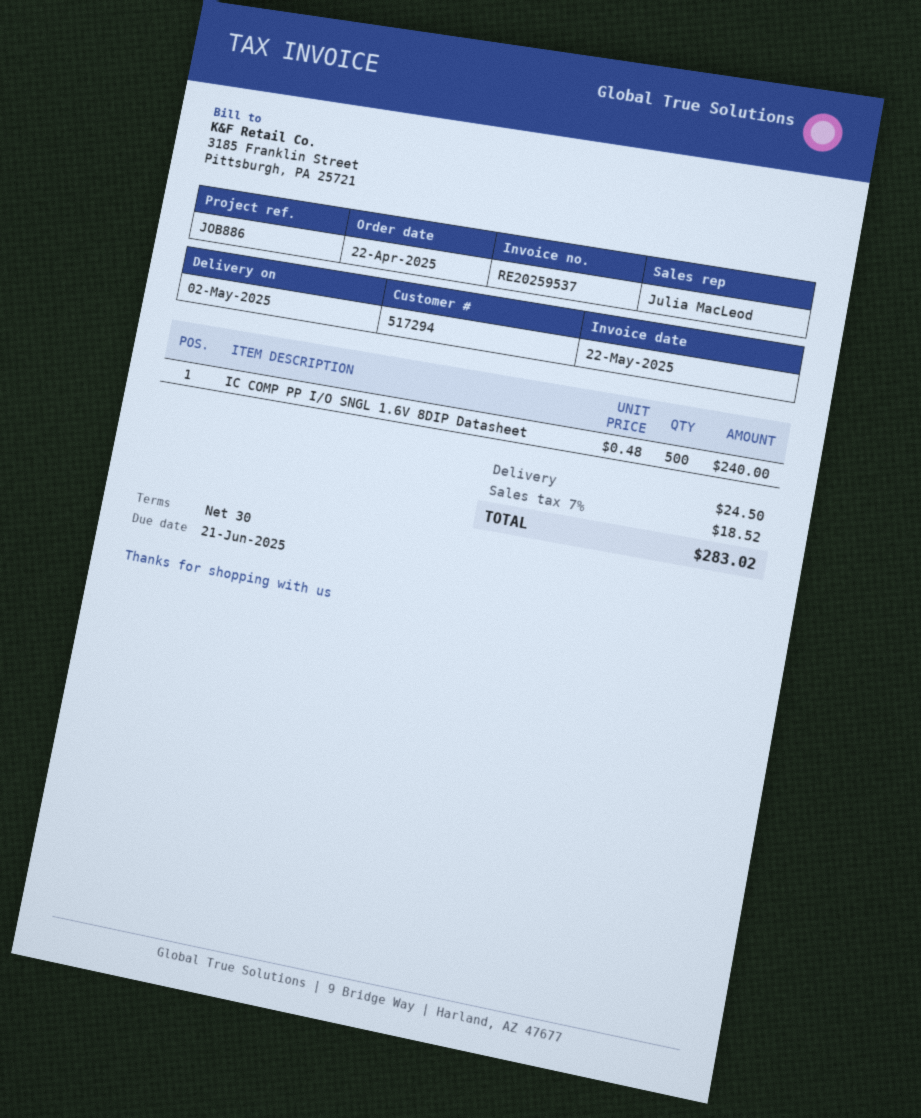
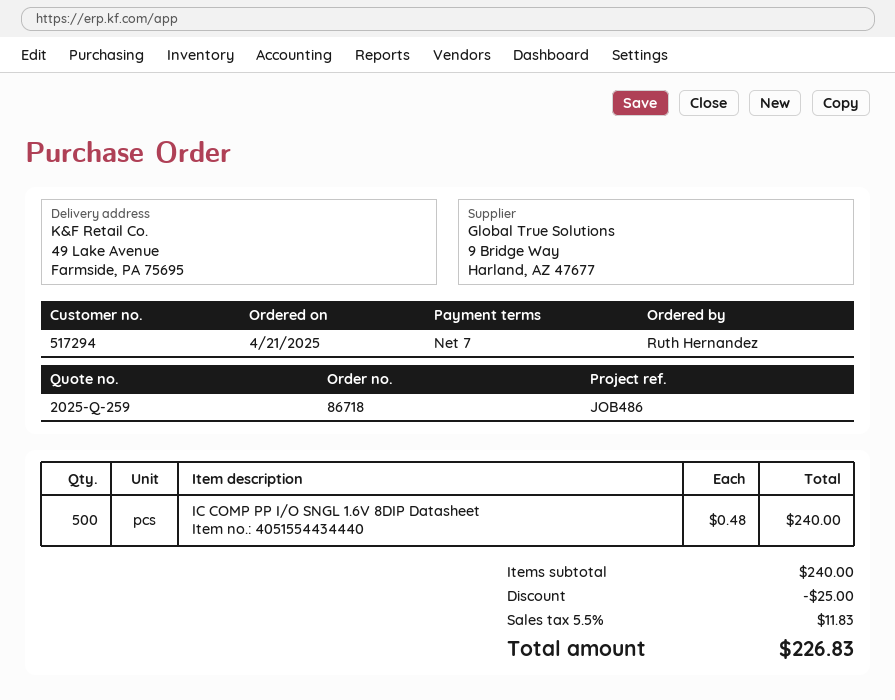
order date: 2025-04-22 -> 2025-04-21
payment terms: 30 days -> 7 days
reference: JOB886 -> JOB486
discount: none -> 25.00
shipping: 24.50 -> none
tax: 7% = 18.52 -> 5.5% = 11.83
total: 283.02 -> 226.83

